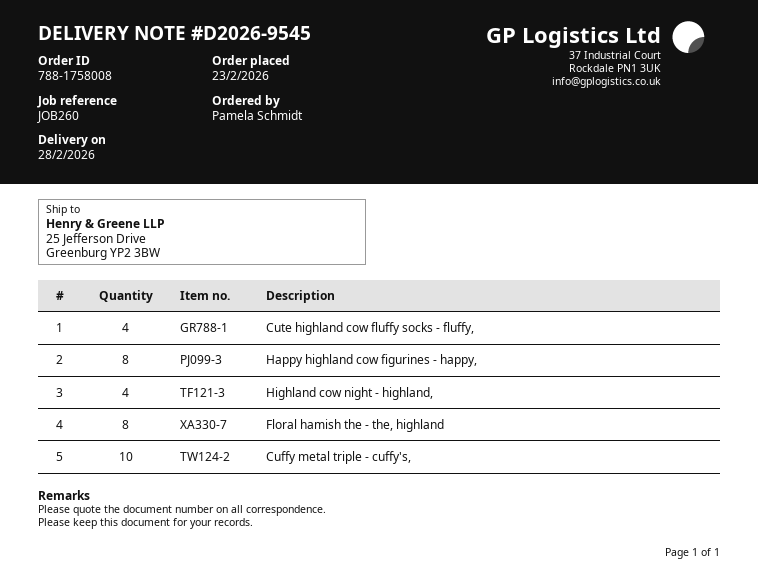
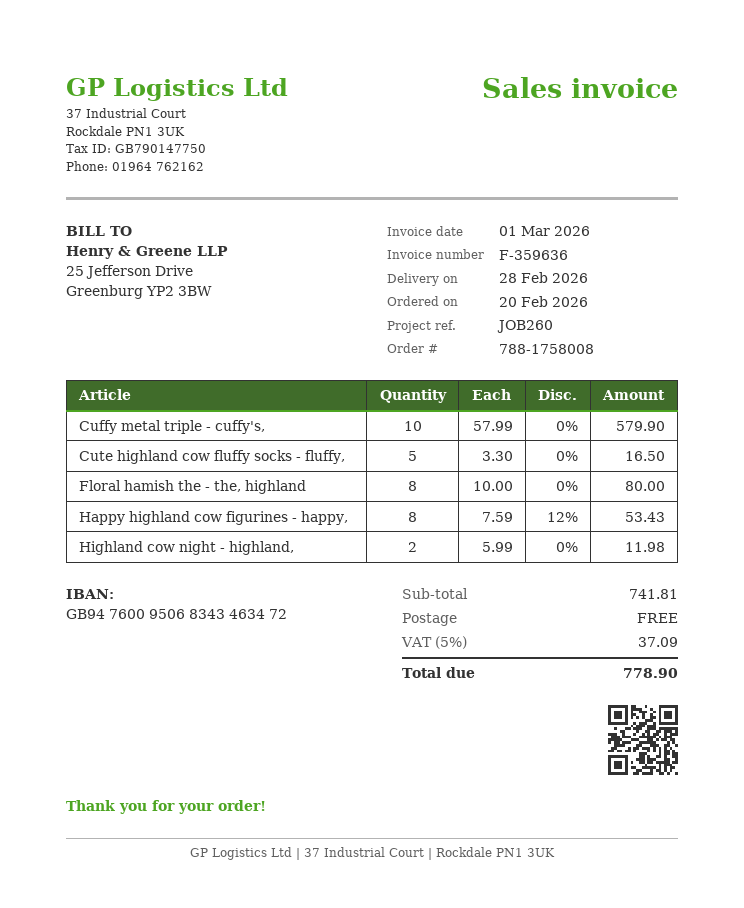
order date: 2026-02-23 -> 2026-02-20
Cute highland cow fluffy socks - fluffy,: 4 -> 5
Highland cow night - highland,: 4 -> 2

